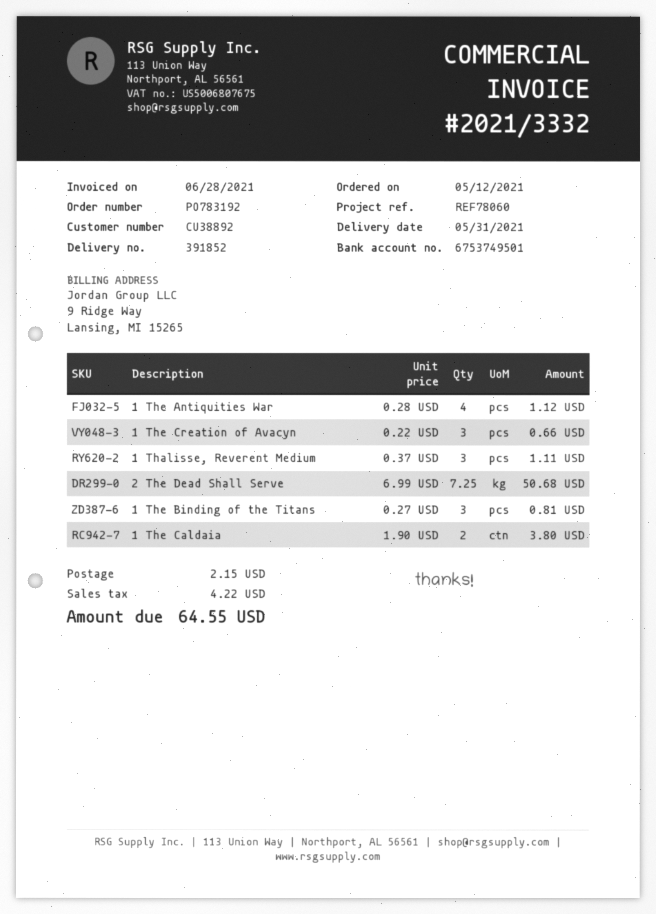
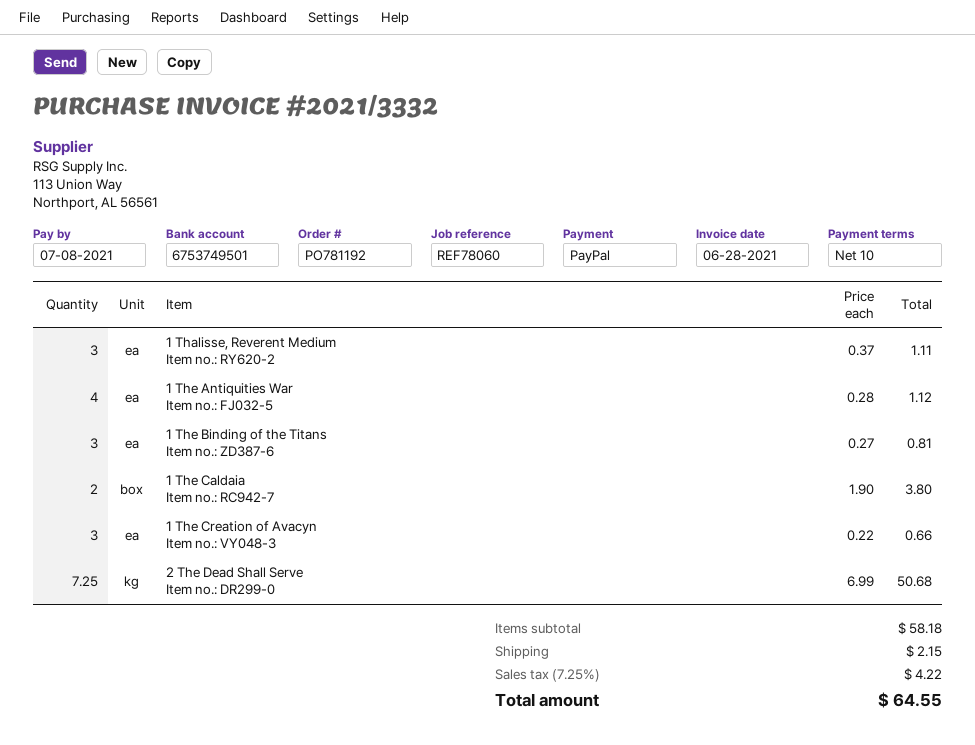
order number: PO783192 -> PO781192

